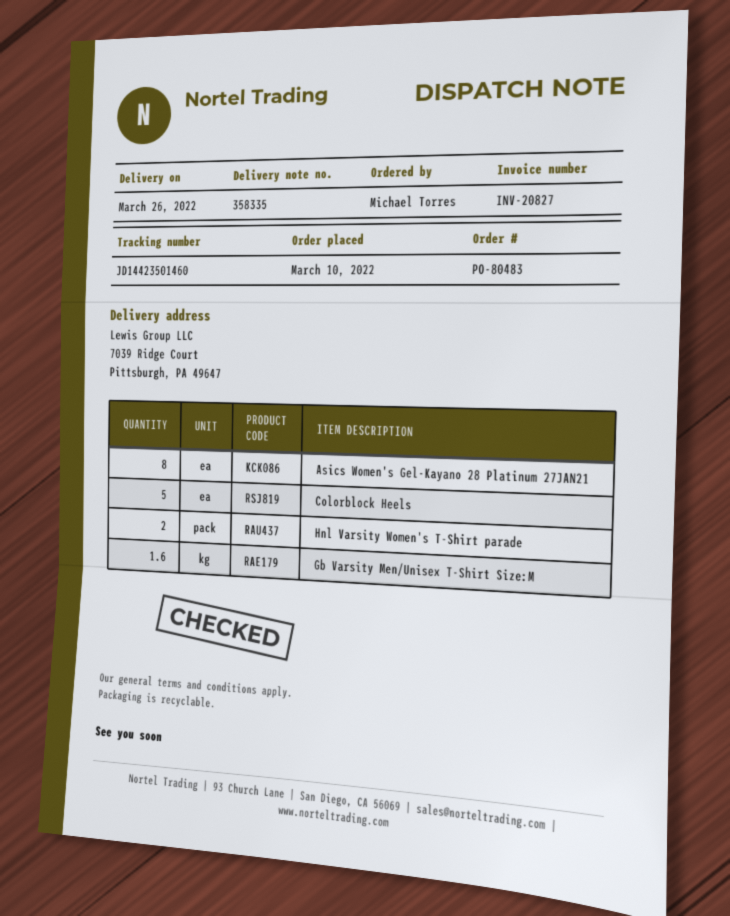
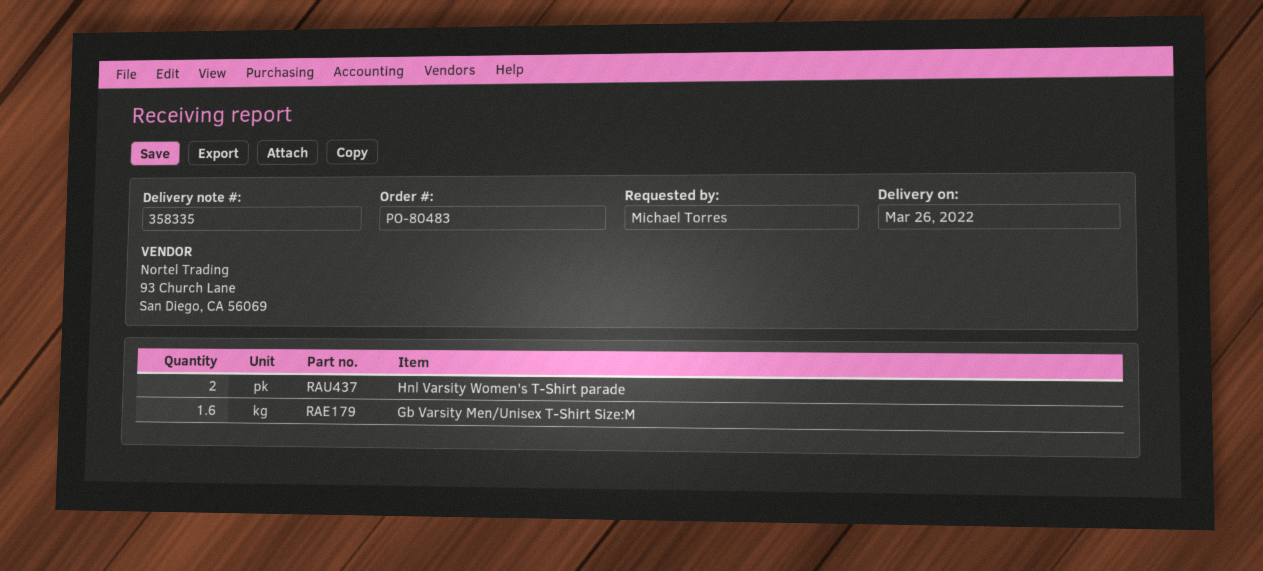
Asics Women's Gel-Kayano 28 Platinum 27JAN21: 8 -> none
Colorblock Heels: 5 -> none

